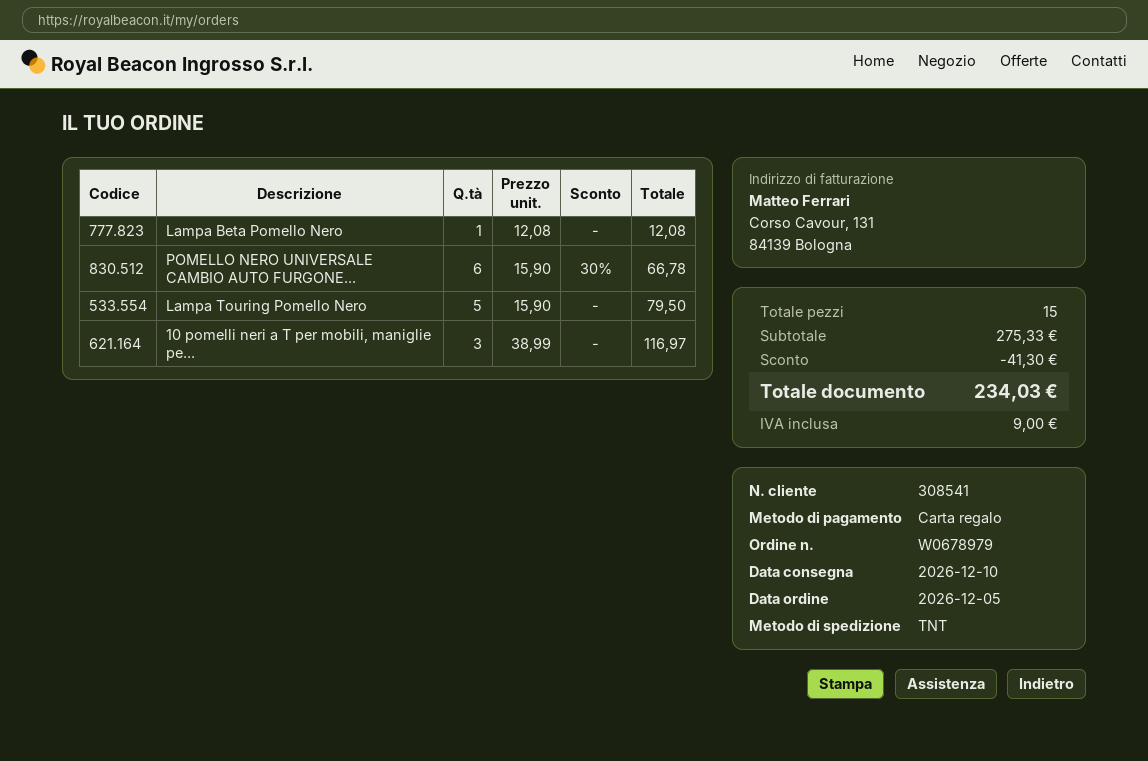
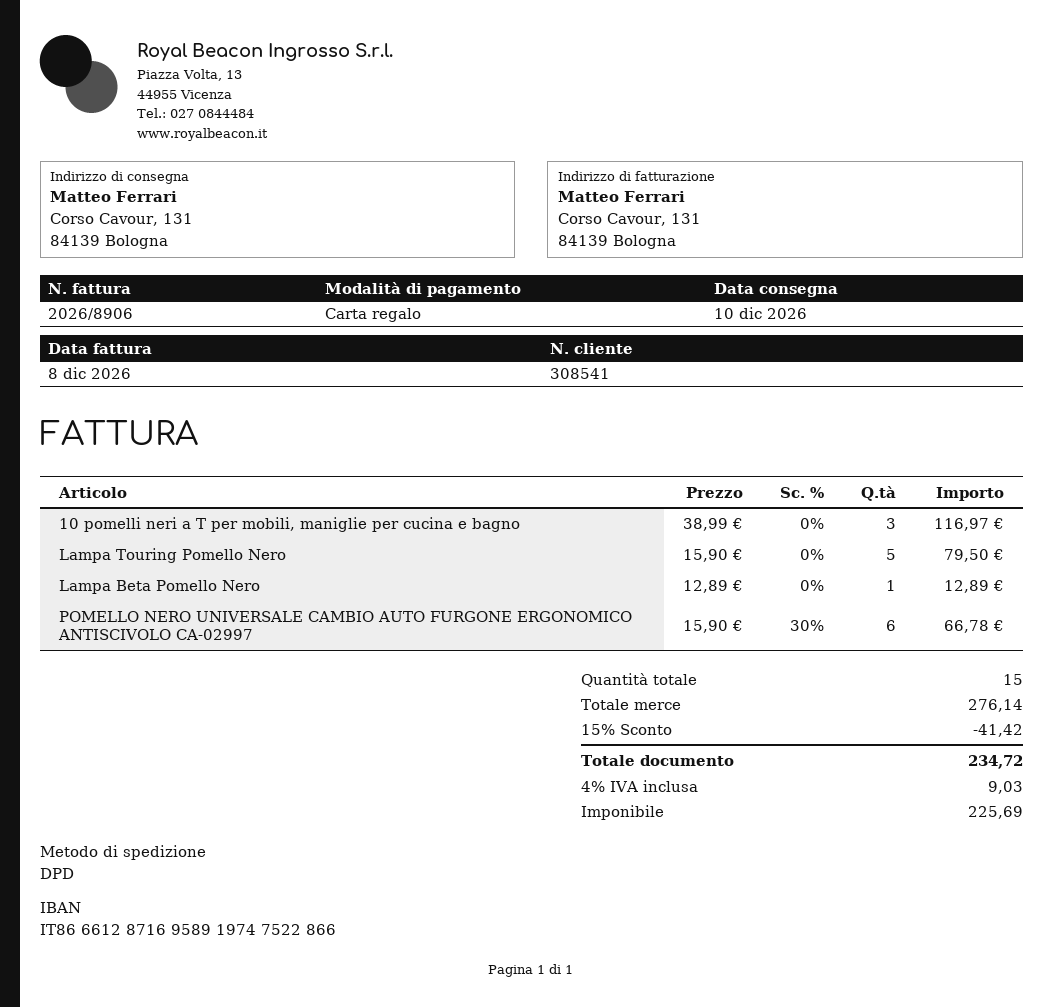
shipping method: TNT -> DPD
Lampa Beta Pomello Nero: 1 x 12.08 = 12.08 -> 1 x 12.89 = 12.89
subtotal: 275.33 -> 276.14
discount: 41.30 -> 41.42
tax: 9.00 -> 9.03
total: 234.03 -> 234.72

